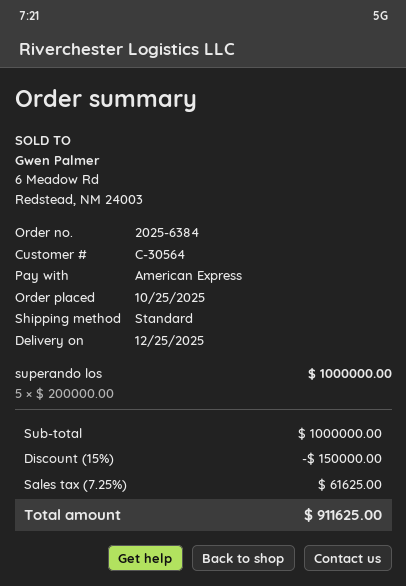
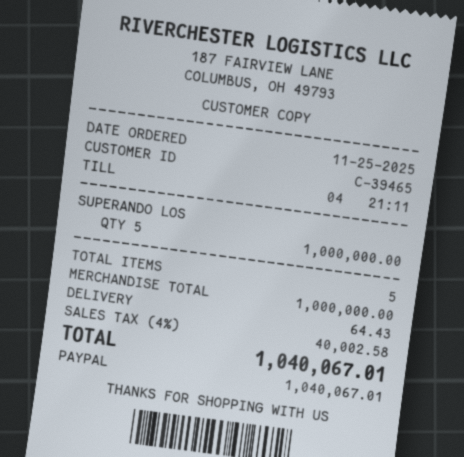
order date: 2025-10-25 -> 2025-11-25
customer number: C-30564 -> C-39465
payment method: American Express -> PayPal
discount: 15% = 150000.00 -> none
shipping: none -> 64.43
tax: 7.25% = 61625.00 -> 4% = 40002.58
total: 911625.00 -> 1040067.01

